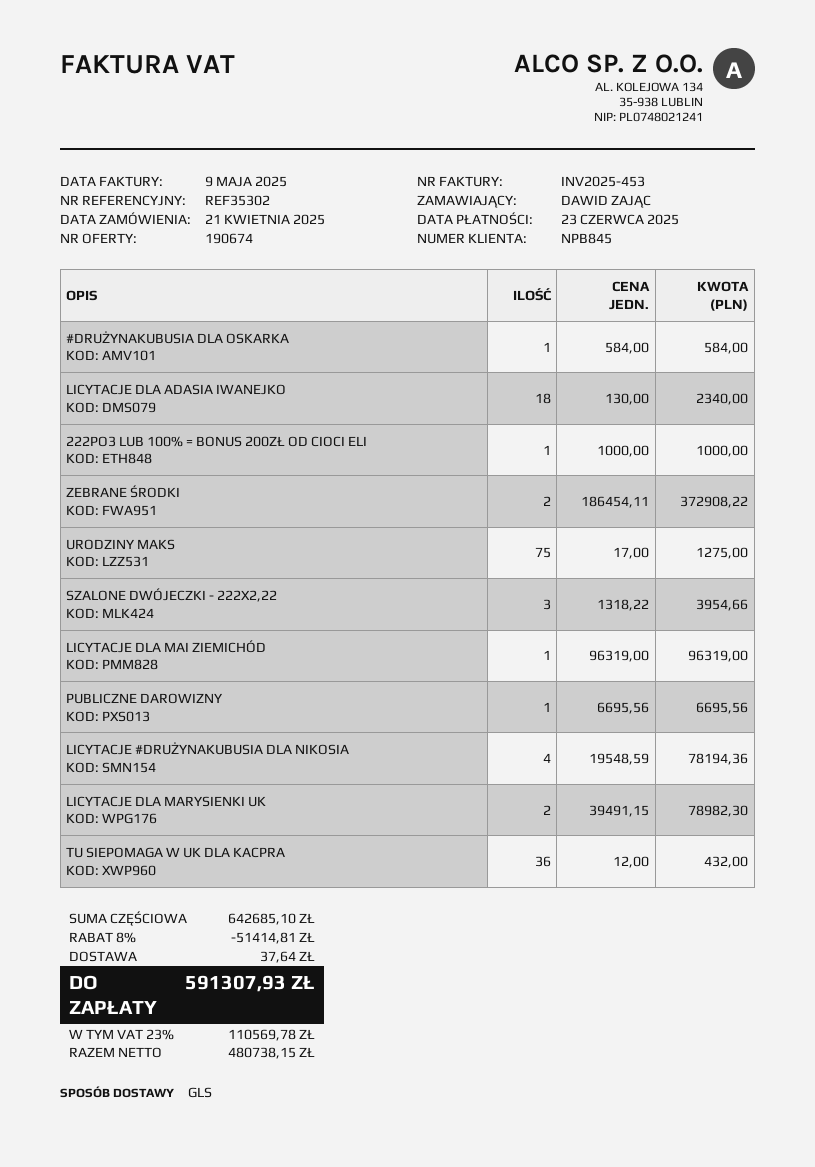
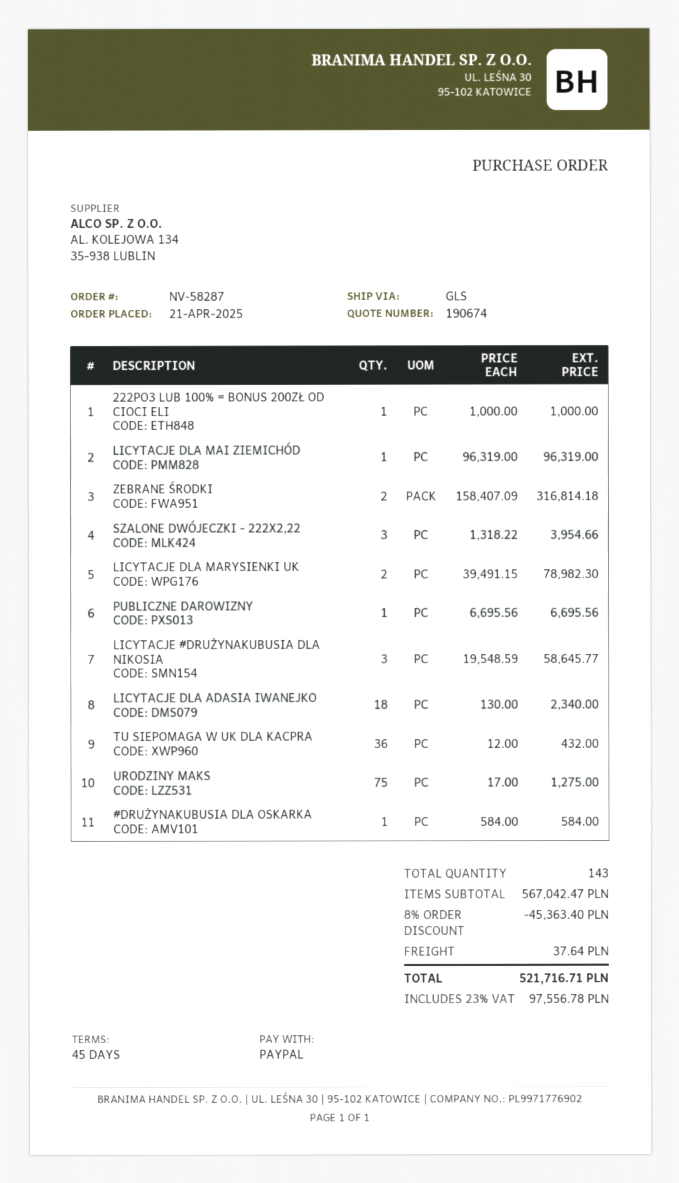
ZEBRANE ŚRODKI: 2 x 186454.11 = 372908.22 -> 2 x 158407.09 = 316814.18
LICYTACJE #DRUŻYNAKUBUSIA DLA NIKOSIA: 4 x 19548.59 = 78194.36 -> 3 x 19548.59 = 58645.77
subtotal: 642685.10 -> 567042.47
discount: 8% = 51414.81 -> 8% = 45363.40
tax: 23% = 110569.78 -> 23% = 97556.78
total: 591307.93 -> 521716.71

